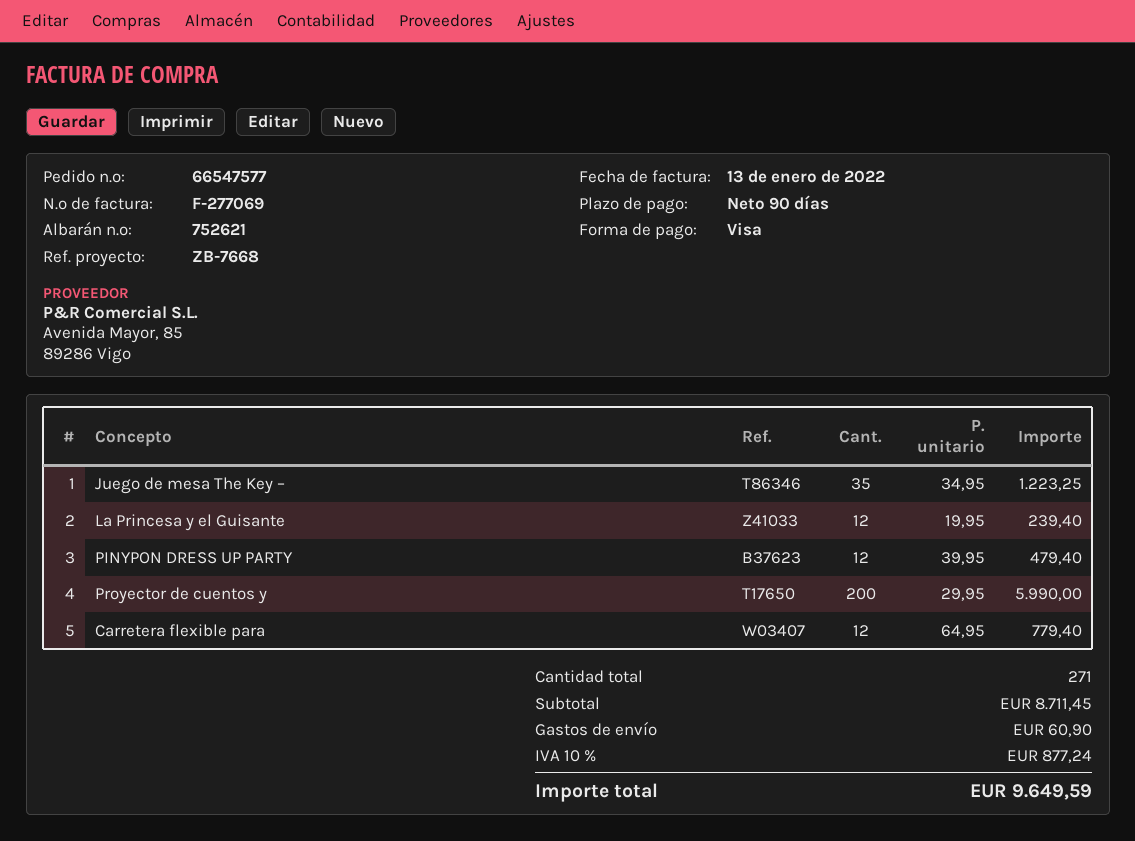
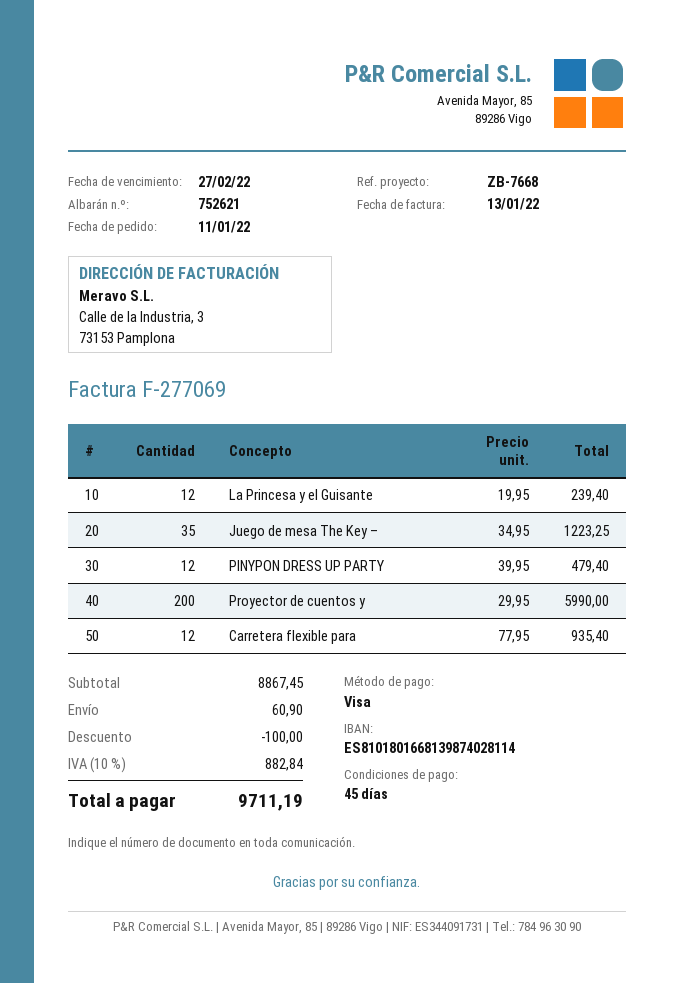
payment terms: 90 days -> 45 days
Carretera flexible para: 12 x 64.95 = 779.40 -> 12 x 77.95 = 935.40
subtotal: 8711.45 -> 8867.45
discount: none -> 100.00
tax: 10% = 877.24 -> 10% = 882.84
total: 9649.59 -> 9711.19

